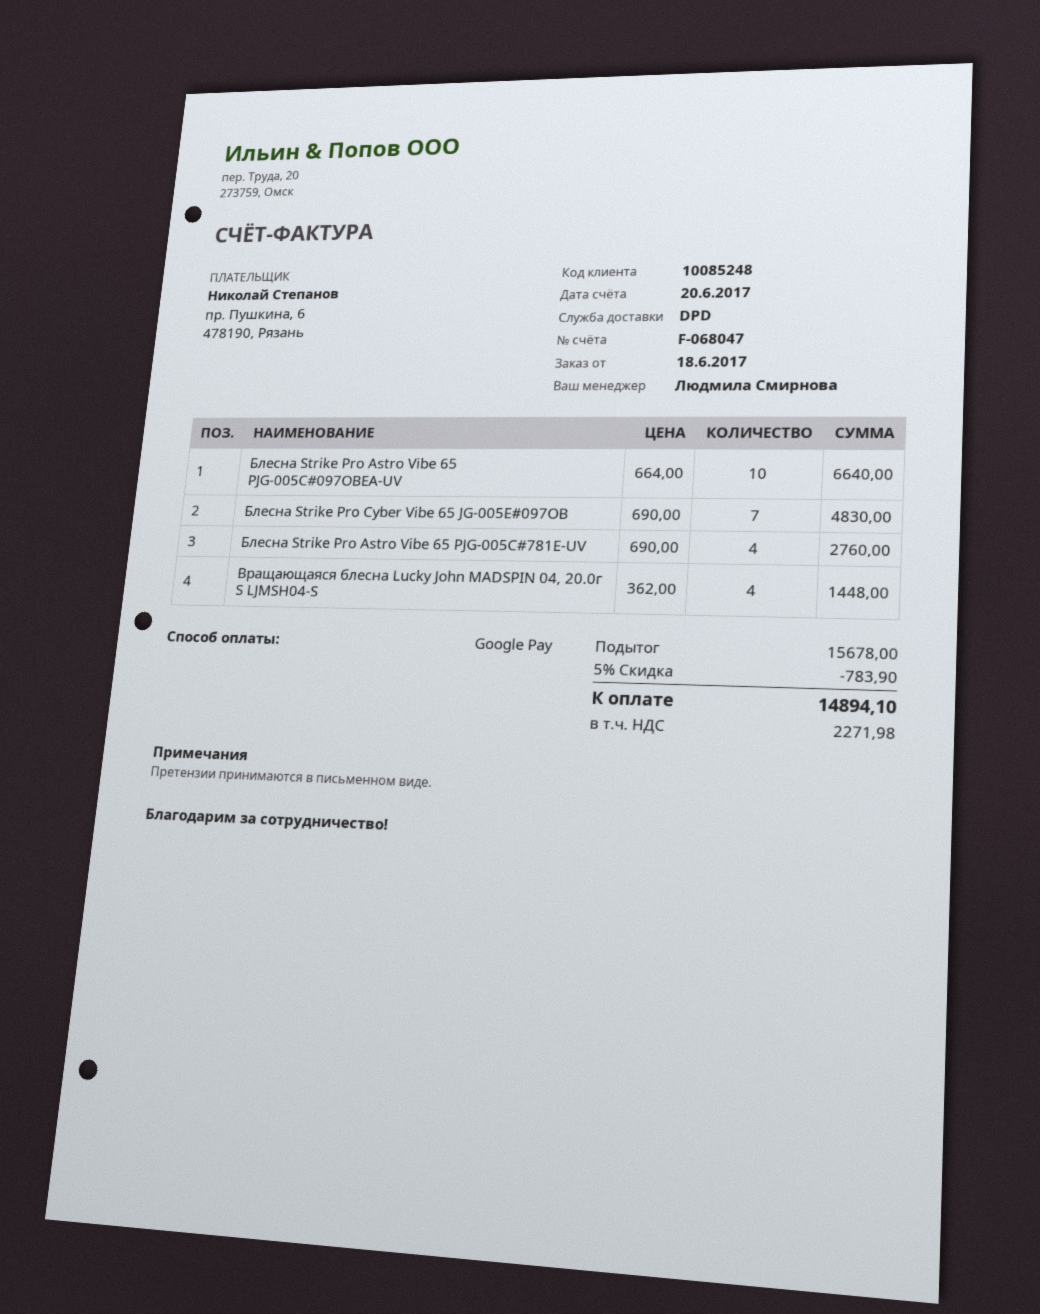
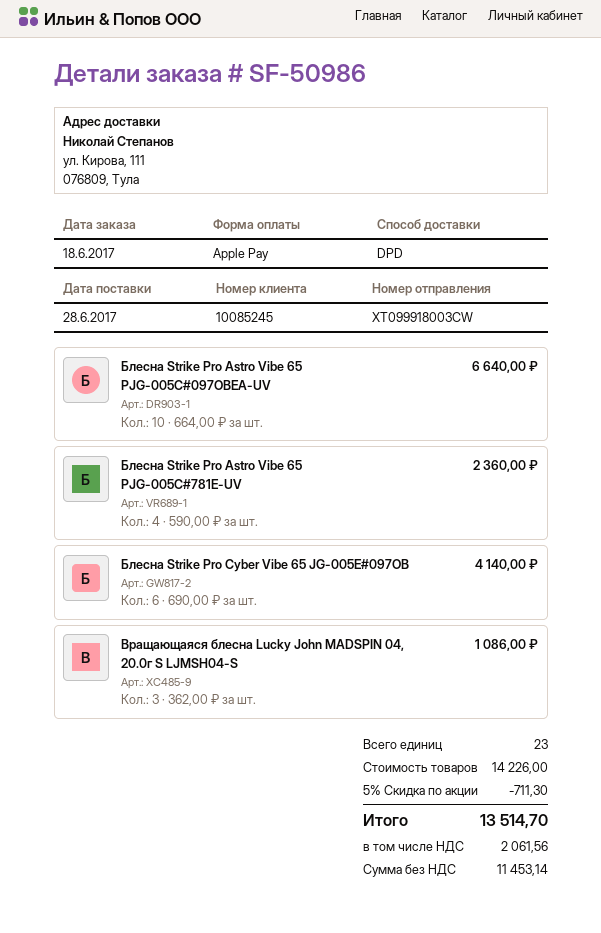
customer number: 10085248 -> 10085245
payment method: Google Pay -> Apple Pay
Блесна Strike Pro Cyber Vibe 65 JG-005E#097OB: 7 x 690.00 = 4830.00 -> 6 x 690.00 = 4140.00
Блесна Strike Pro Astro Vibe 65 PJG-005C#781E-UV: 4 x 690.00 = 2760.00 -> 4 x 590.00 = 2360.00
Вращающаяся блесна Lucky John MADSPIN 04, 20.0г S LJMSH04-S: 4 x 362.00 = 1448.00 -> 3 x 362.00 = 1086.00
subtotal: 15678.00 -> 14226.00
discount: 5% = 783.90 -> 5% = 711.30
tax: 2271.98 -> 2061.56
total: 14894.10 -> 13514.70

